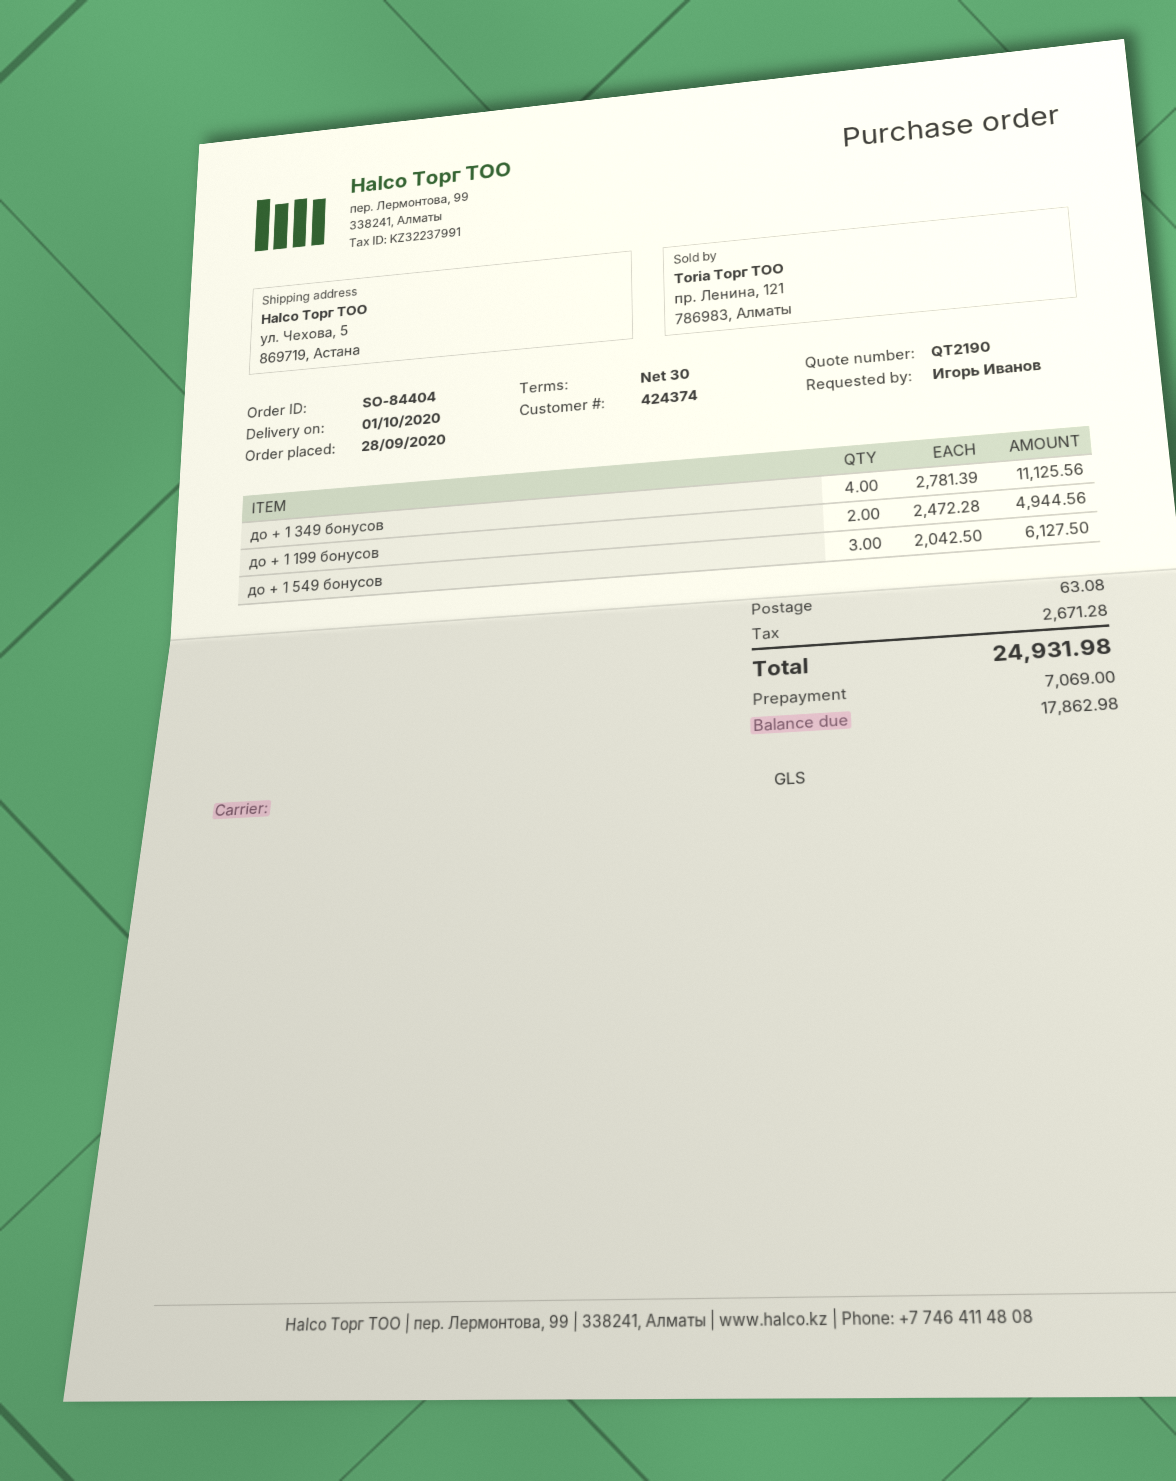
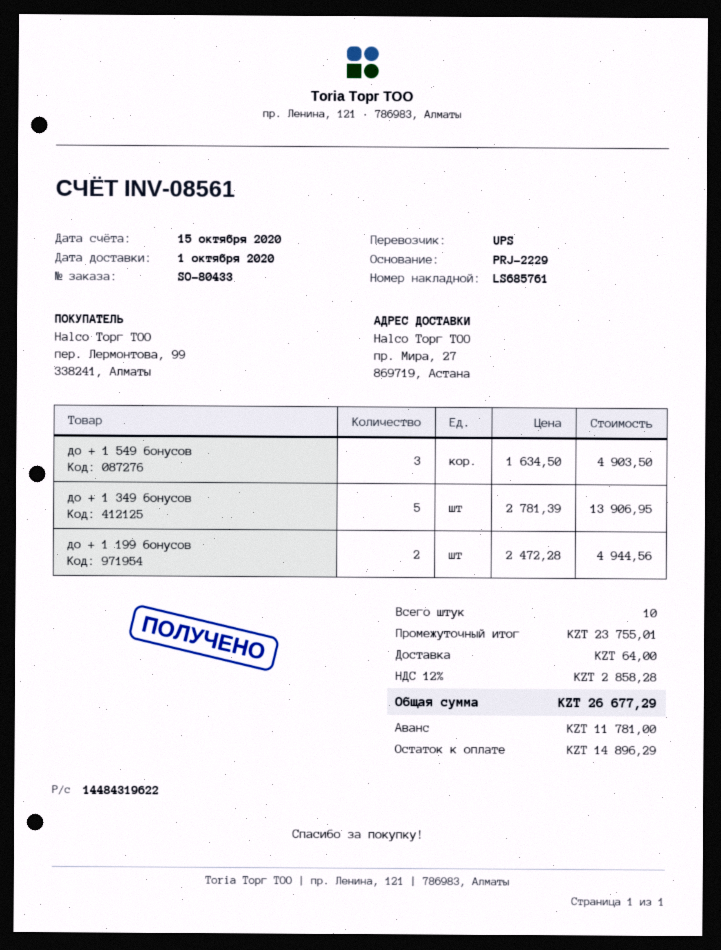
order number: SO-84404 -> SO-80433
shipping method: GLS -> UPS
ship to: ул. Чехова, 5, 869719, Астана -> пр. Мира, 27, 869719, Астана
до + 1 349 бонусов: 4 x 2781.39 = 11125.56 -> 5 x 2781.39 = 13906.95
до + 1 549 бонусов: 3 x 2042.50 = 6127.50 -> 3 x 1634.50 = 4903.50
shipping: 63.08 -> 64.00
tax: 2671.28 -> 2858.28
total: 24931.98 -> 26677.29
deposit: 7069.00 -> 11781.00
balance: 17862.98 -> 14896.29

